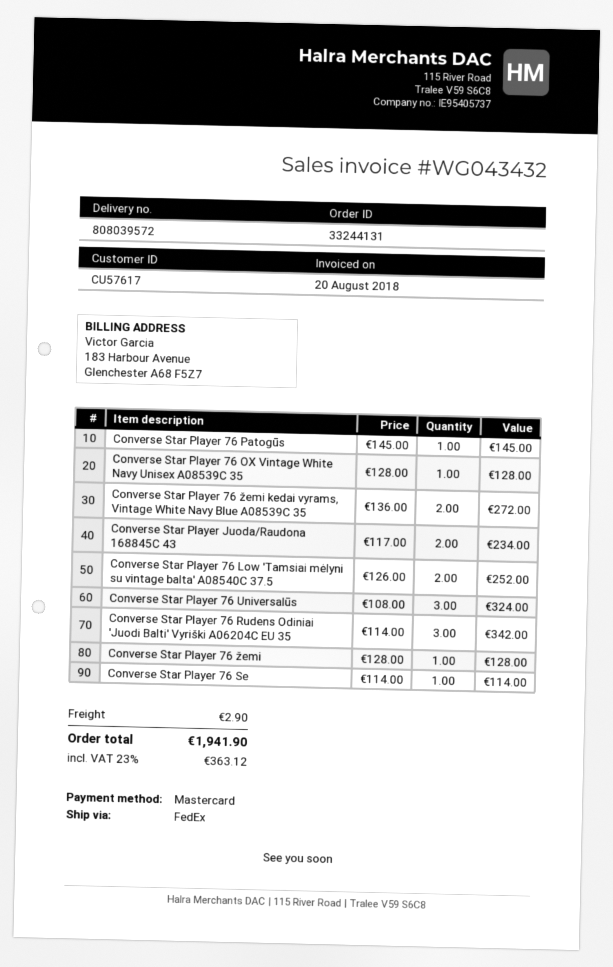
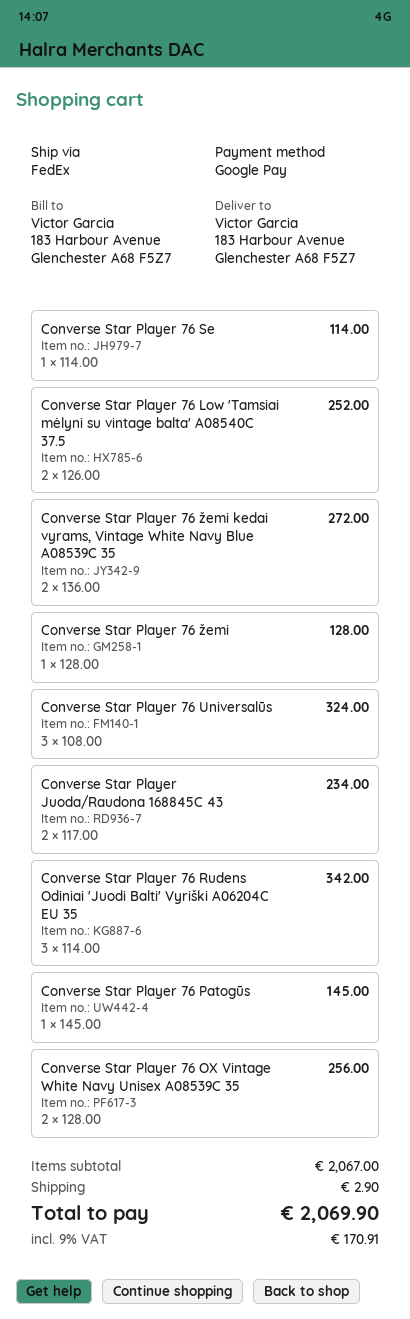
payment method: Mastercard -> Google Pay
Converse Star Player 76 OX Vintage White Navy Unisex A08539C 35: 1 x 128.00 = 128.00 -> 2 x 128.00 = 256.00
tax: 23% = 363.12 -> 9% = 170.91
total: 1941.90 -> 2069.90

